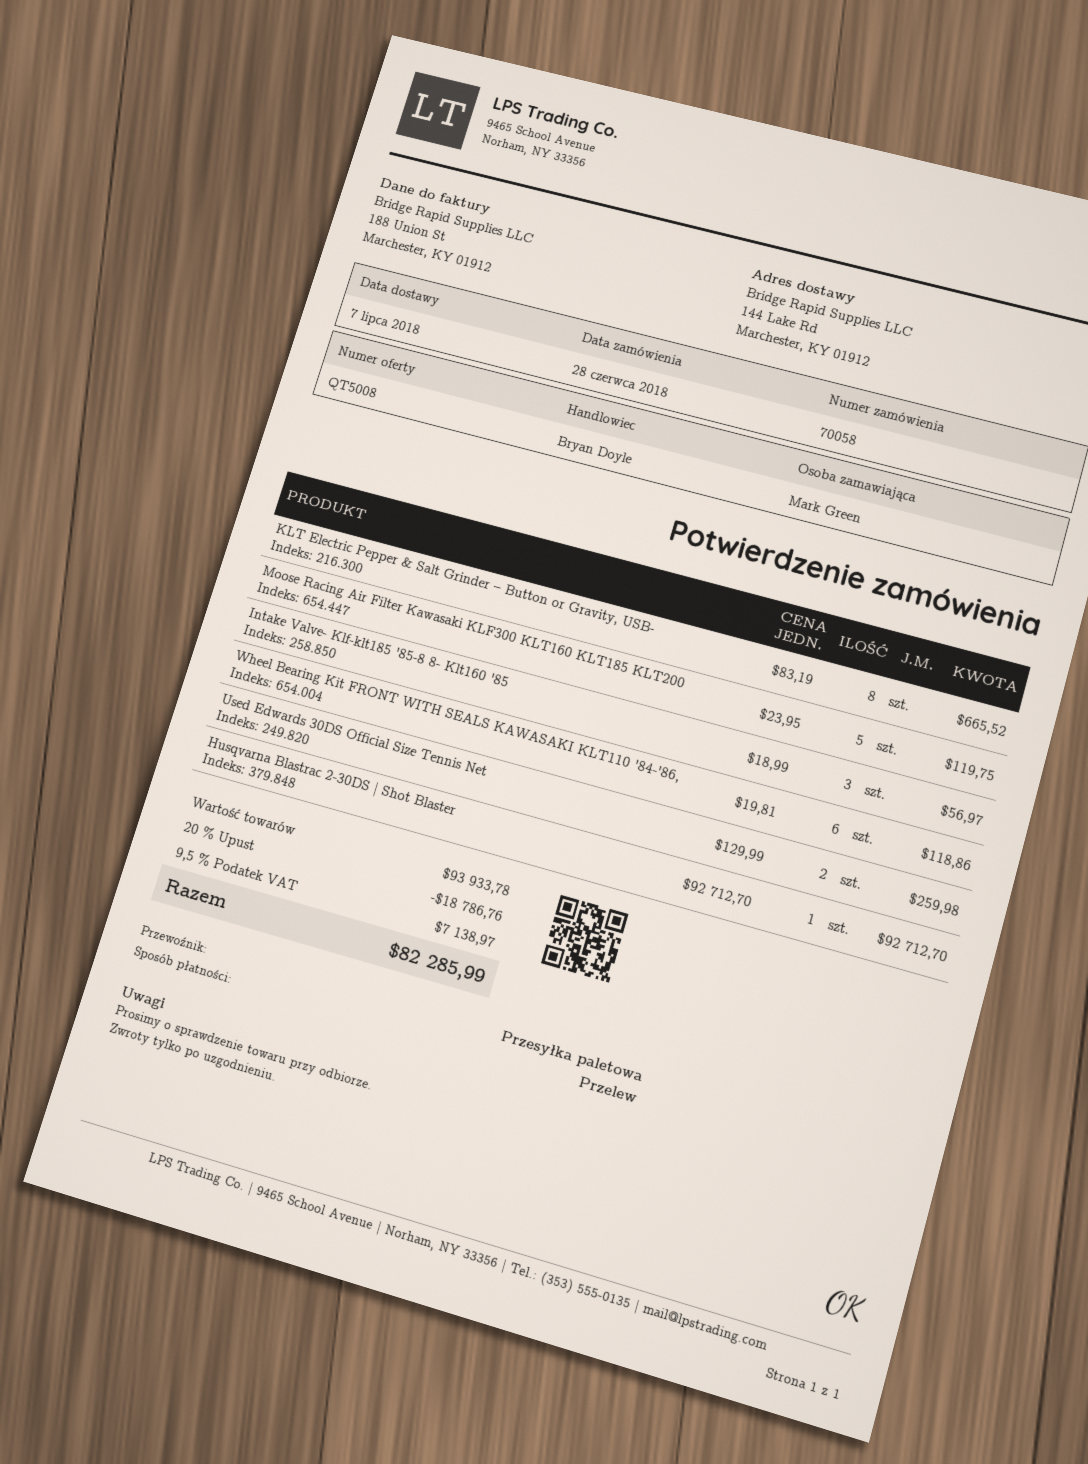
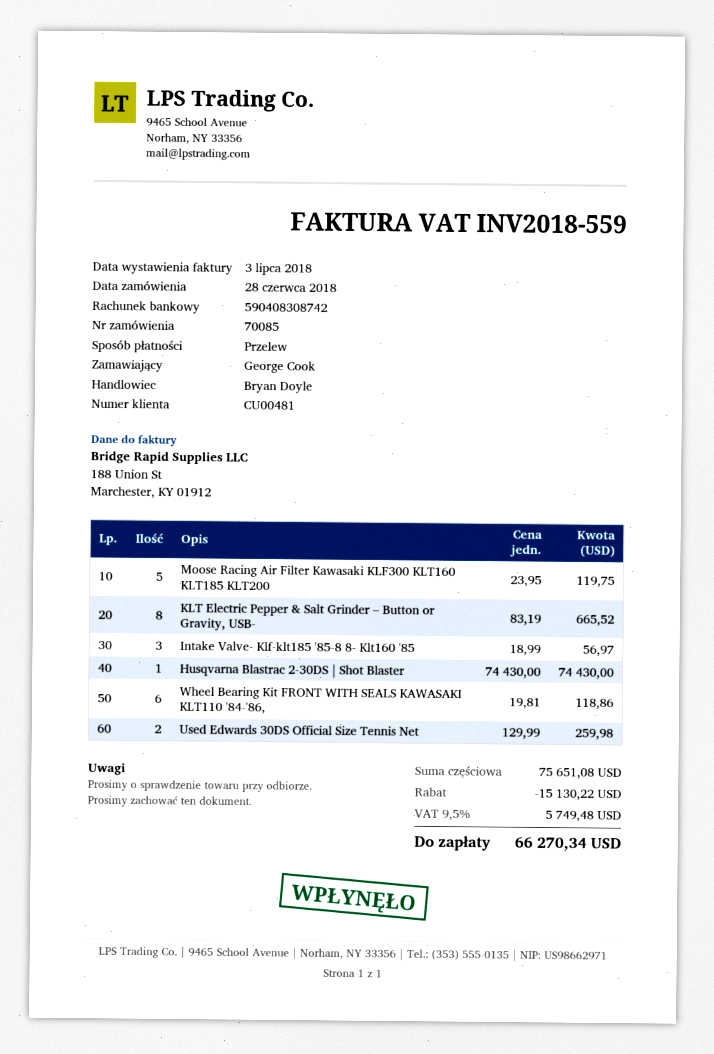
order number: 70058 -> 70085
ordered by: Mark Green -> George Cook
Husqvarna Blastrac 2-30DS | Shot Blaster: 1 x 92712.70 = 92712.70 -> 1 x 74430.00 = 74430.00
subtotal: 93933.78 -> 75651.08
discount: 18786.76 -> 15130.22
tax: 9.5% = 7138.97 -> 9.5% = 5749.48
total: 82285.99 -> 66270.34

